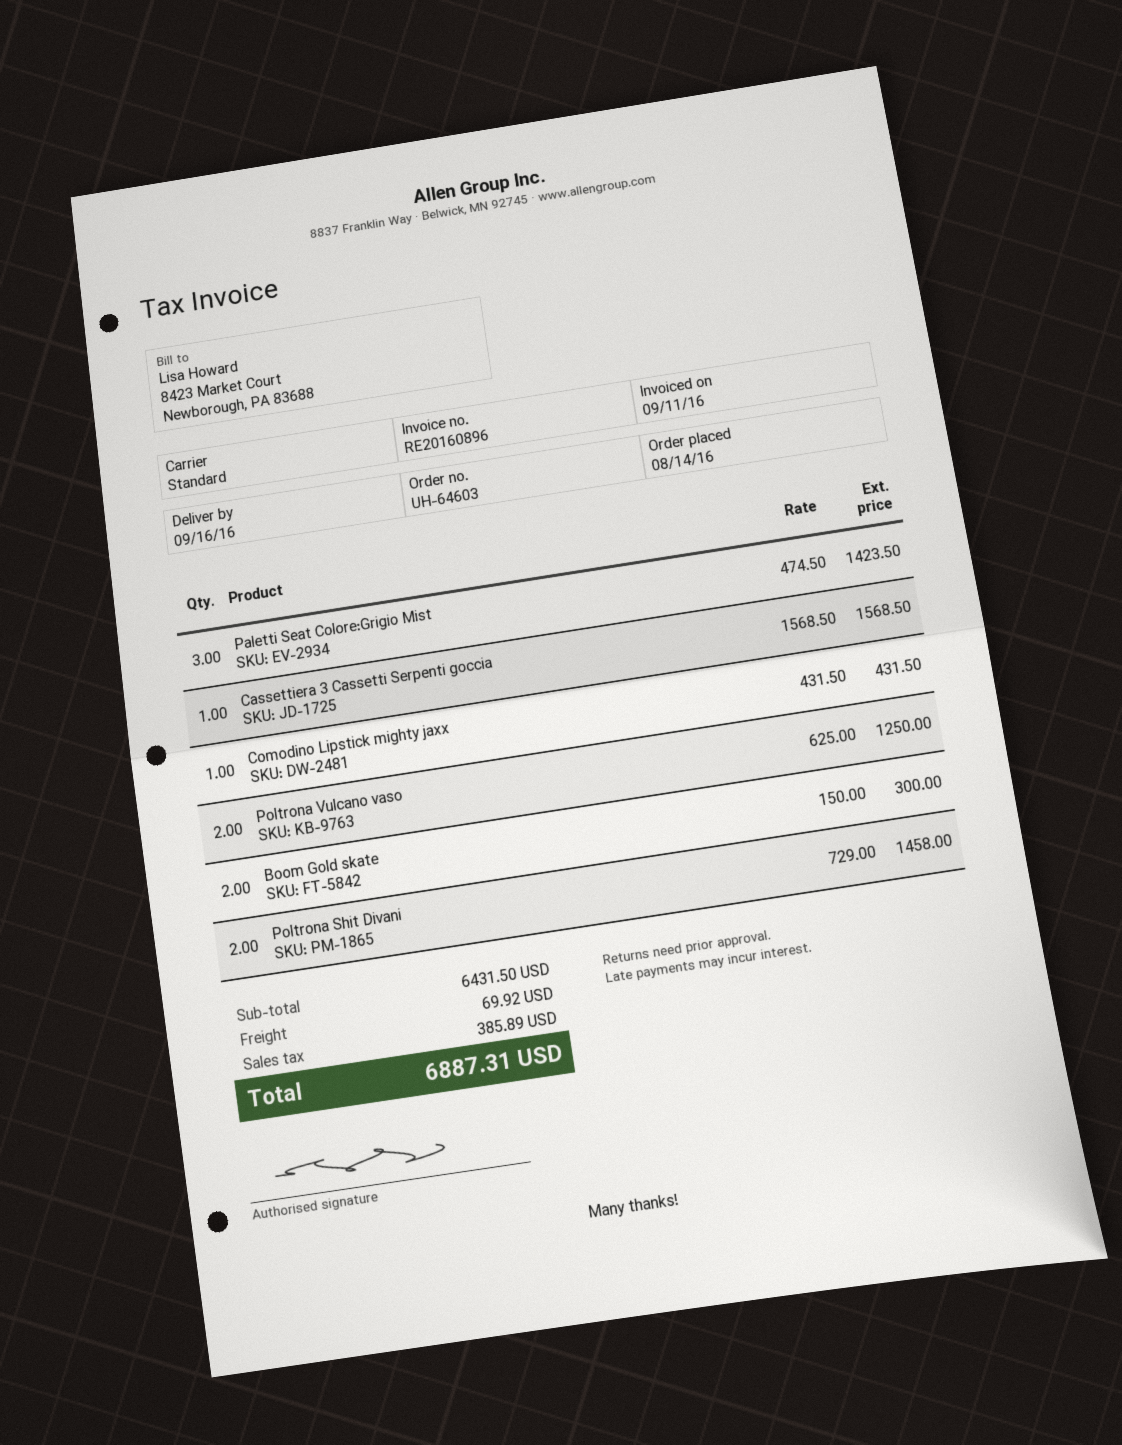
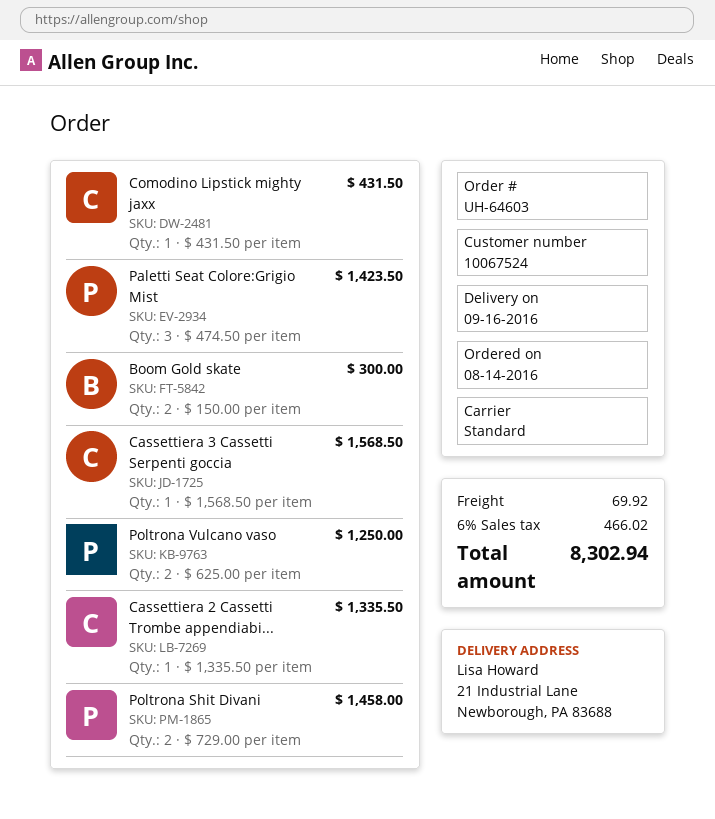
Cassettiera 2 Cassetti Trombe appendiabi...: none -> 1 x 1335.50 = 1335.50
tax: 385.89 -> 466.02
total: 6887.31 -> 8302.94

